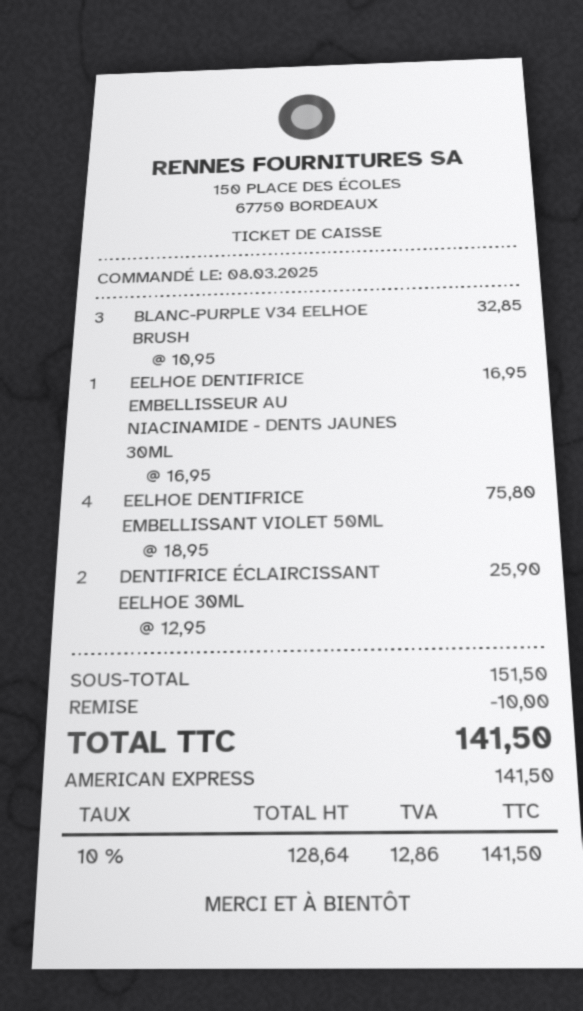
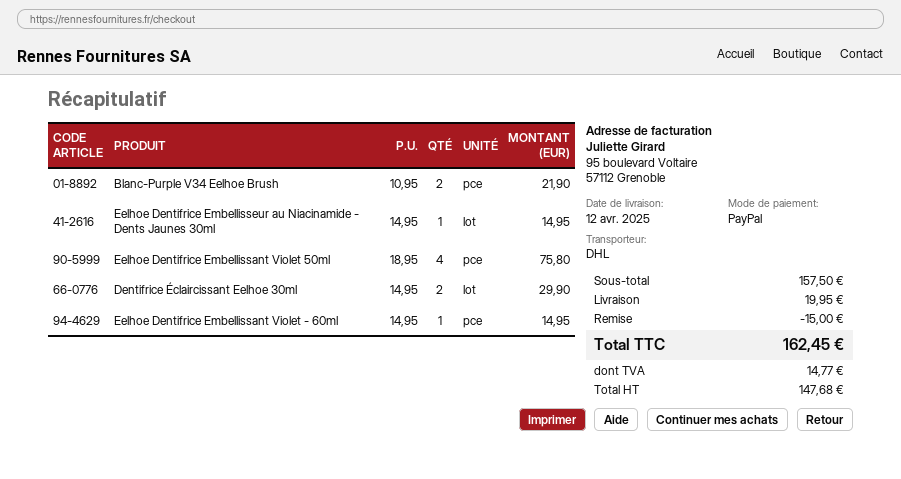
payment method: American Express -> PayPal
BLANC-PURPLE V34 EELHOE BRUSH: 3 x 10.95 = 32.85 -> 2 x 10.95 = 21.90
EELHOE DENTIFRICE EMBELLISSEUR AU NIACINAMIDE - DENTS JAUNES 30ML: 1 x 16.95 = 16.95 -> 1 x 14.95 = 14.95
DENTIFRICE ÉCLAIRCISSANT EELHOE 30ML: 2 x 12.95 = 25.90 -> 2 x 14.95 = 29.90
Eelhoe Dentifrice Embellissant Violet - 60ml: none -> 1 x 14.95 = 14.95
subtotal: 151.50 -> 157.50
discount: 10.00 -> 15.00
shipping: none -> 19.95
net: 128.64 -> 147.68
tax: 12.86 -> 14.77
total: 141.50 -> 162.45

